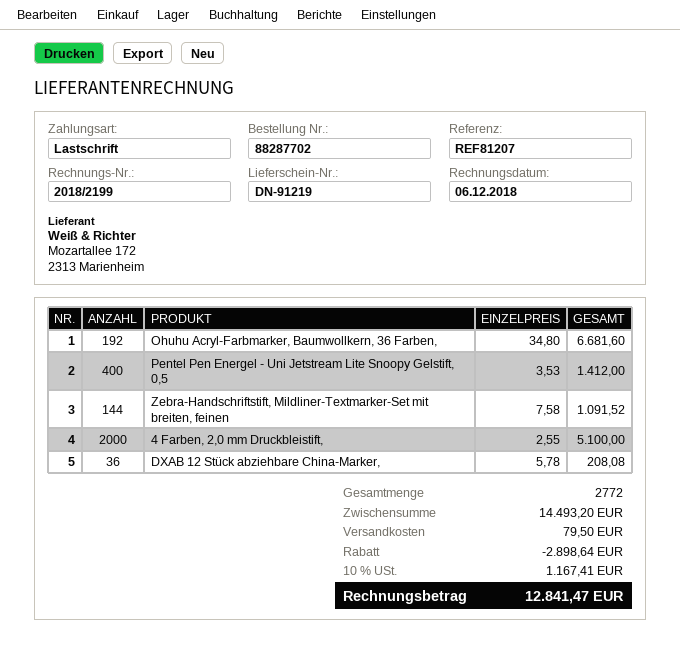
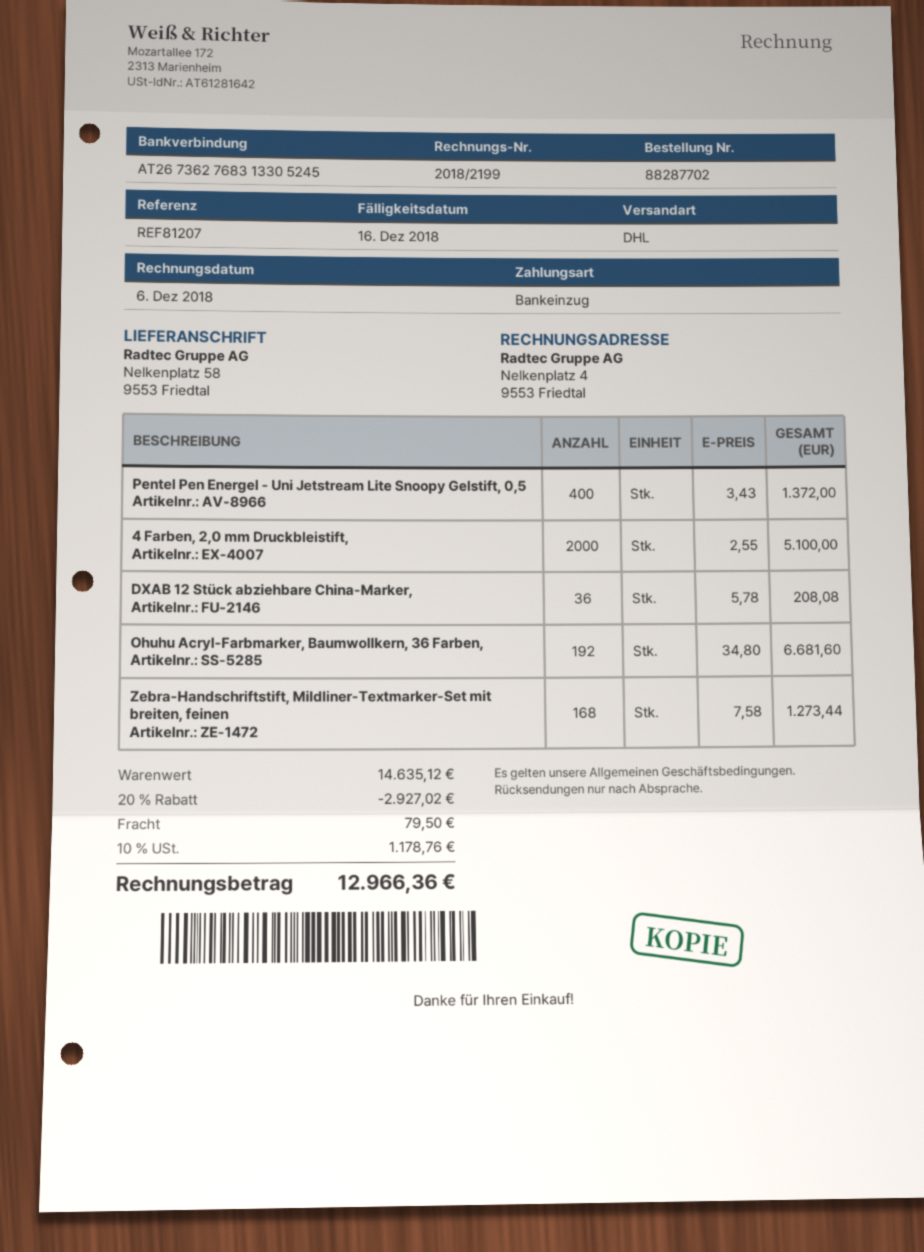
Pentel Pen Energel - Uni Jetstream Lite Snoopy Gelstift, 0,5: 400 x 3.53 = 1412.00 -> 400 x 3.43 = 1372.00
Zebra-Handschriftstift, Mildliner-Textmarker-Set mit breiten, feinen: 144 x 7.58 = 1091.52 -> 168 x 7.58 = 1273.44
subtotal: 14493.20 -> 14635.12
discount: 2898.64 -> 2927.02
tax: 10% = 1167.41 -> 10% = 1178.76
total: 12841.47 -> 12966.36

